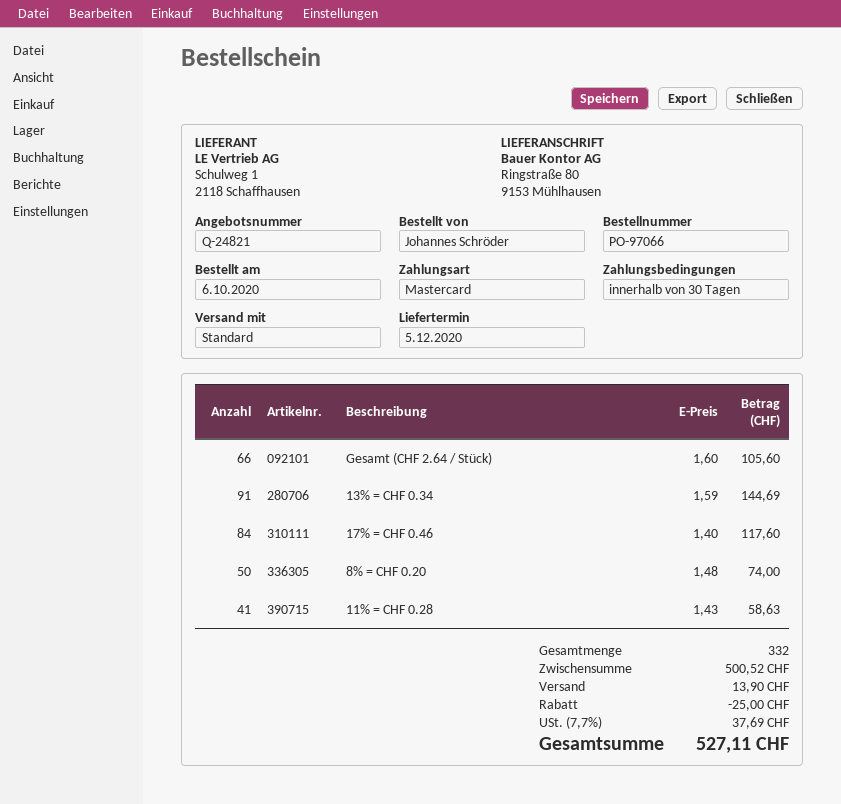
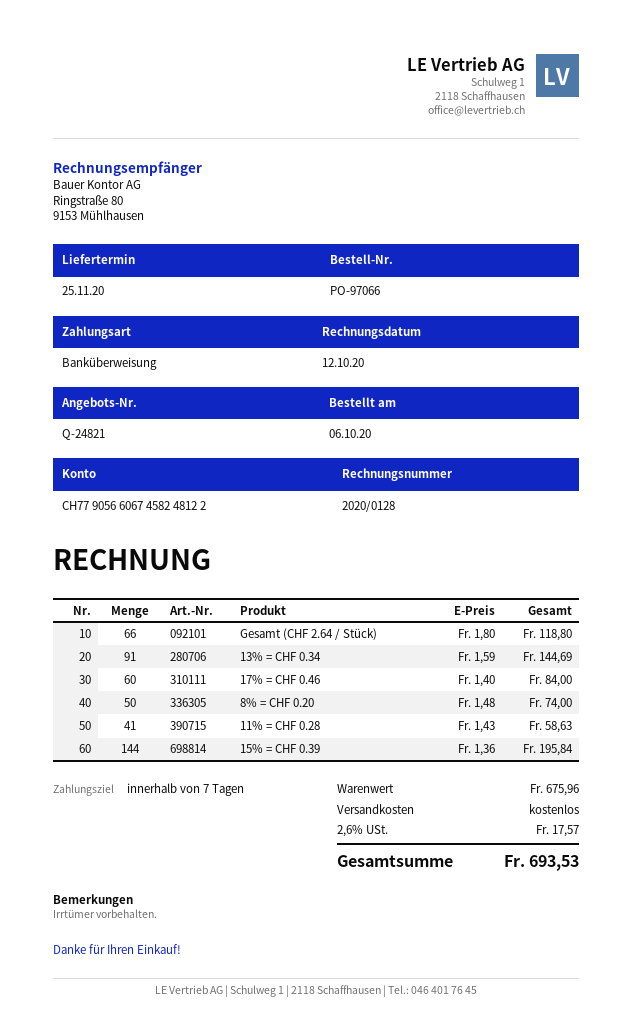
delivery date: 2020-12-05 -> 2020-11-25
payment terms: 30 days -> 7 days
payment method: Mastercard -> bank transfer
Gesamt (CHF 2.64 / Stück): 66 x 1.60 = 105.60 -> 66 x 1.80 = 118.80
17% = CHF 0.46: 84 x 1.40 = 117.60 -> 60 x 1.40 = 84.00
15% = CHF 0.39: none -> 144 x 1.36 = 195.84
subtotal: 500.52 -> 675.96
discount: 25.00 -> none
shipping: 13.90 -> 0.00
tax: 7.7% = 37.69 -> 2.6% = 17.57
total: 527.11 -> 693.53

